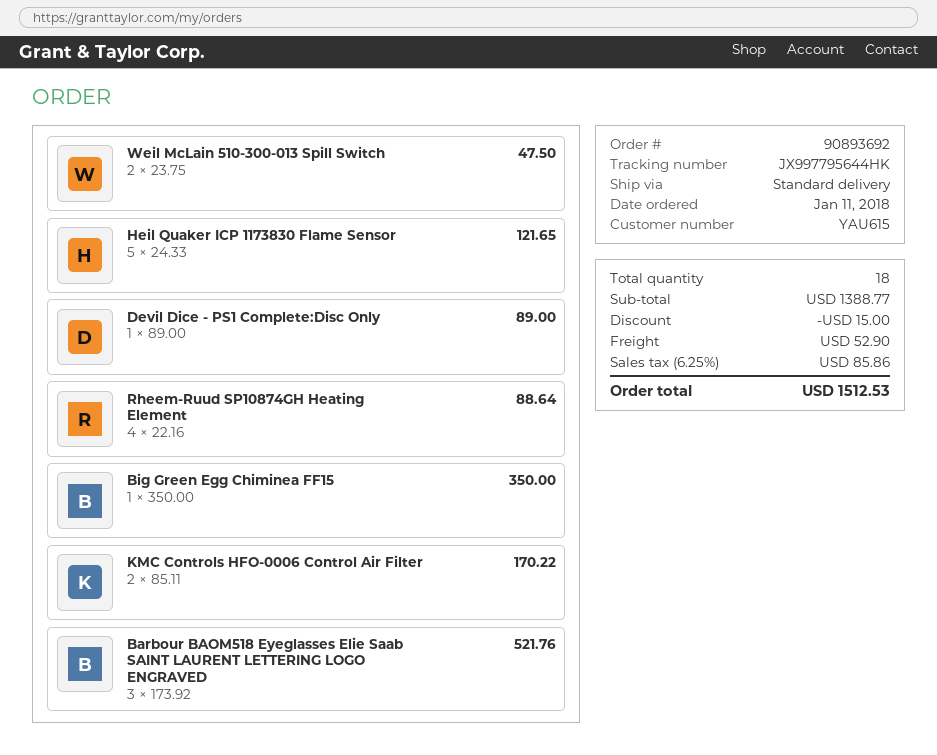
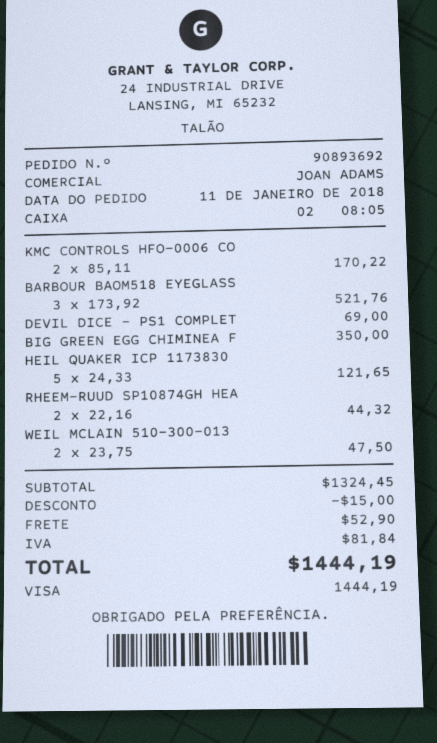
Devil Dice - PS1 Complete:Disc Only: 1 x 89.00 = 89.00 -> 1 x 69.00 = 69.00
Rheem-Ruud SP10874GH Heating Element: 4 x 22.16 = 88.64 -> 2 x 22.16 = 44.32
subtotal: 1388.77 -> 1324.45
tax: 85.86 -> 81.84
total: 1512.53 -> 1444.19

